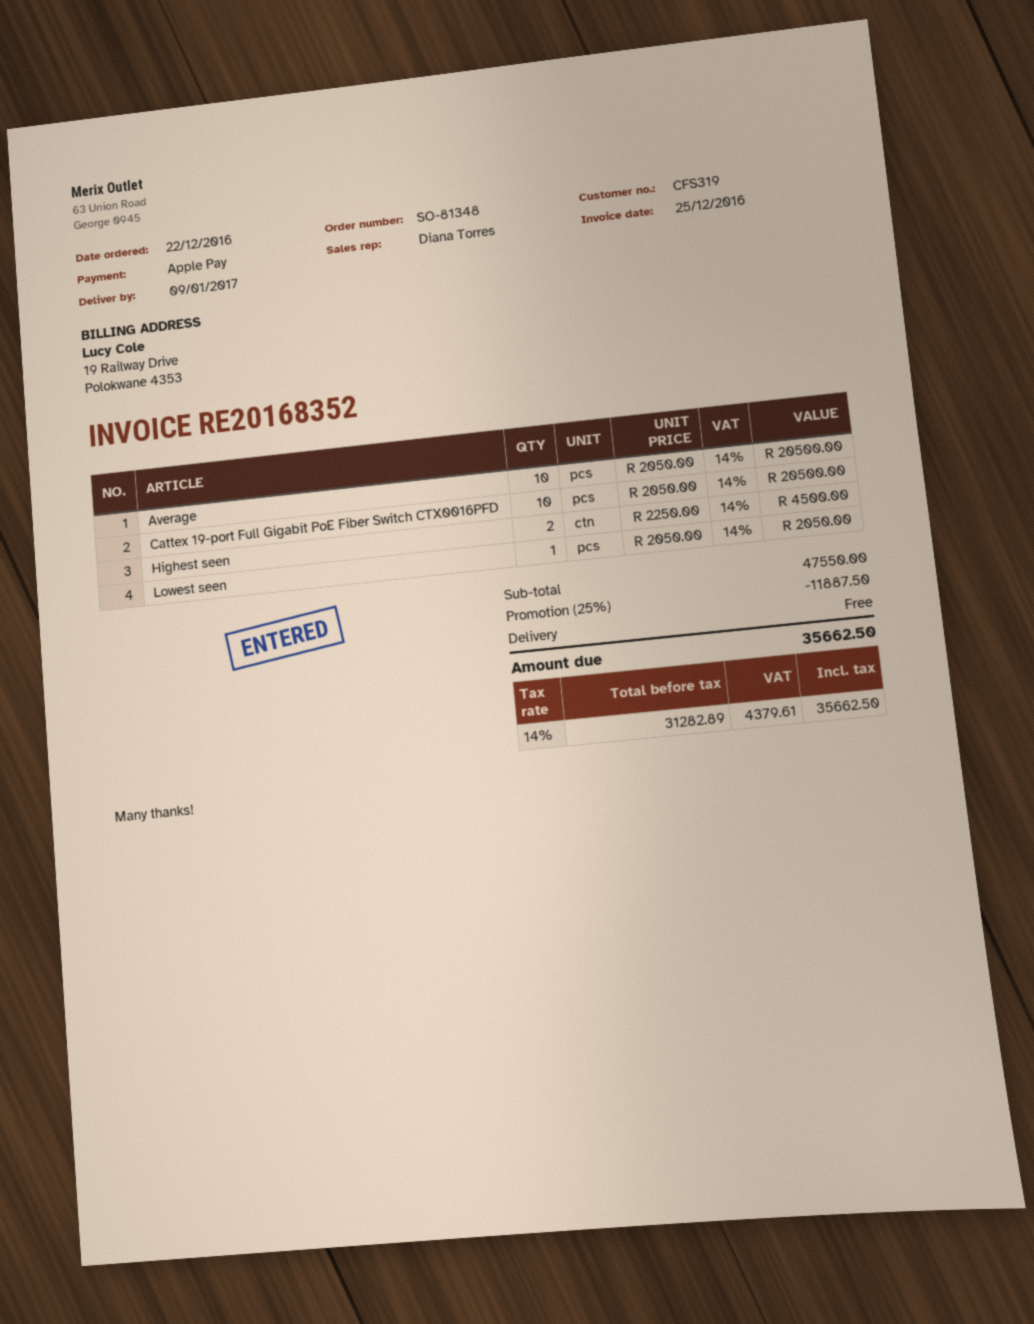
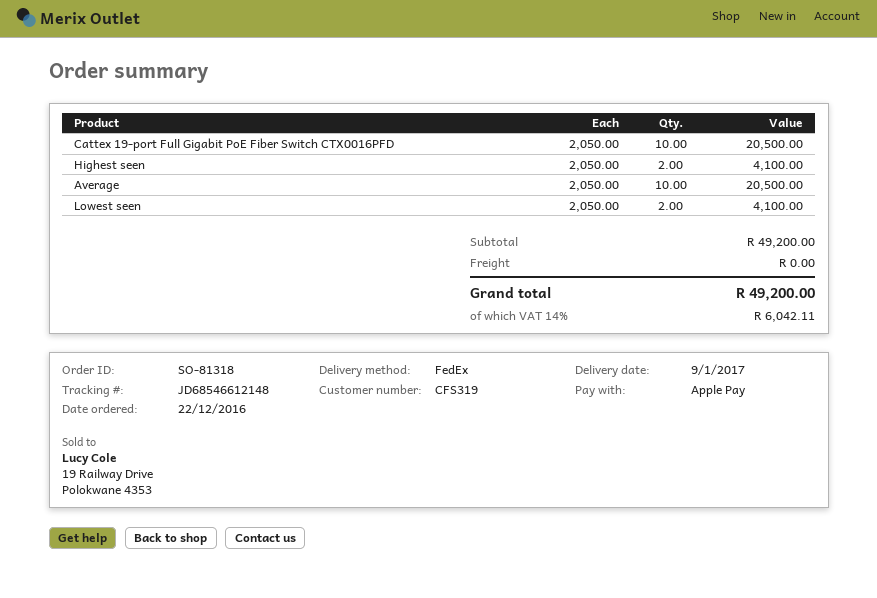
order number: SO-81348 -> SO-81318
Highest seen: 2 x 2250.00 = 4500.00 -> 2 x 2050.00 = 4100.00
Lowest seen: 1 x 2050.00 = 2050.00 -> 2 x 2050.00 = 4100.00
subtotal: 47550.00 -> 49200.00
discount: 25% = 11887.50 -> none
tax: 14% = 4379.61 -> 14% = 6042.11
total: 35662.50 -> 49200.00

